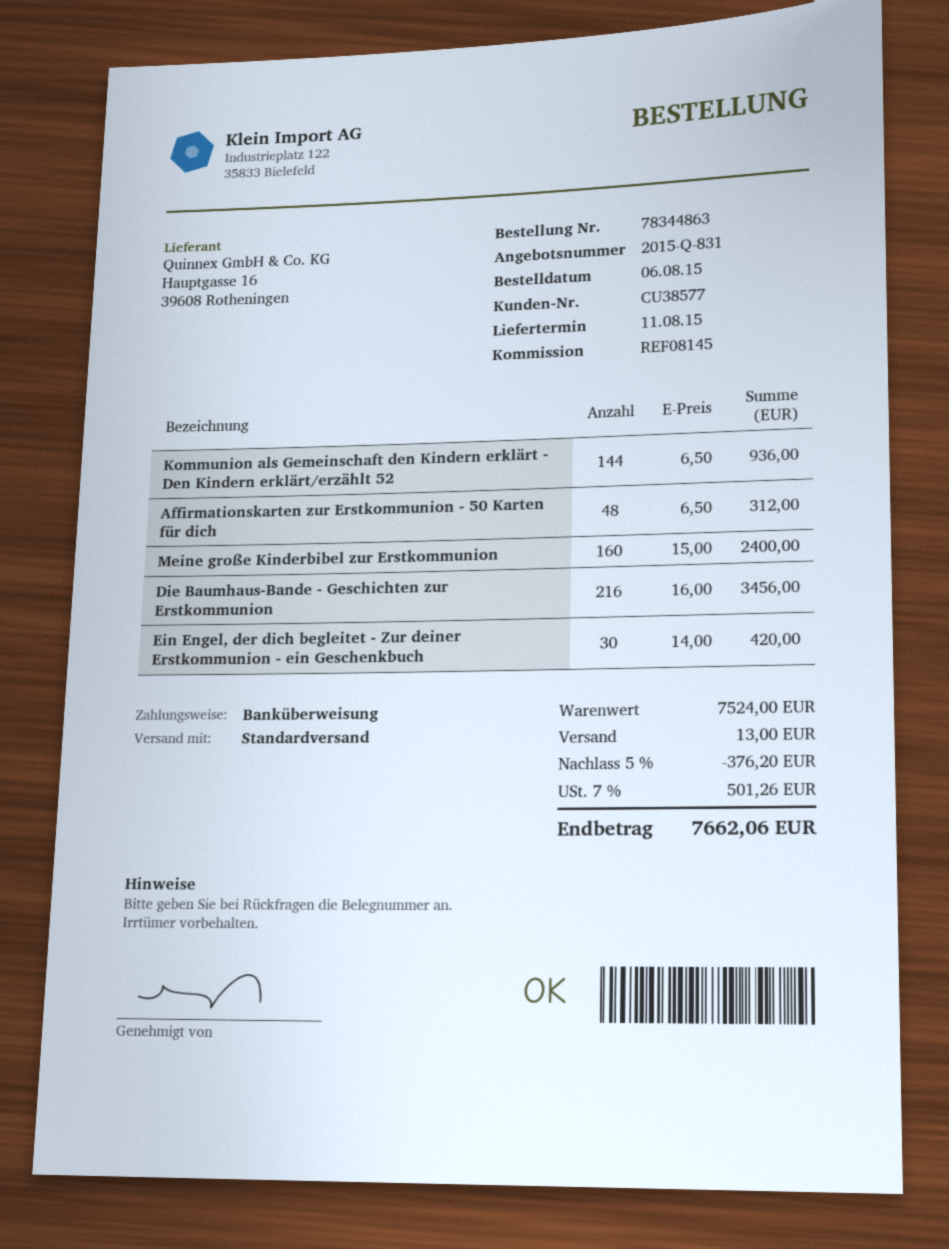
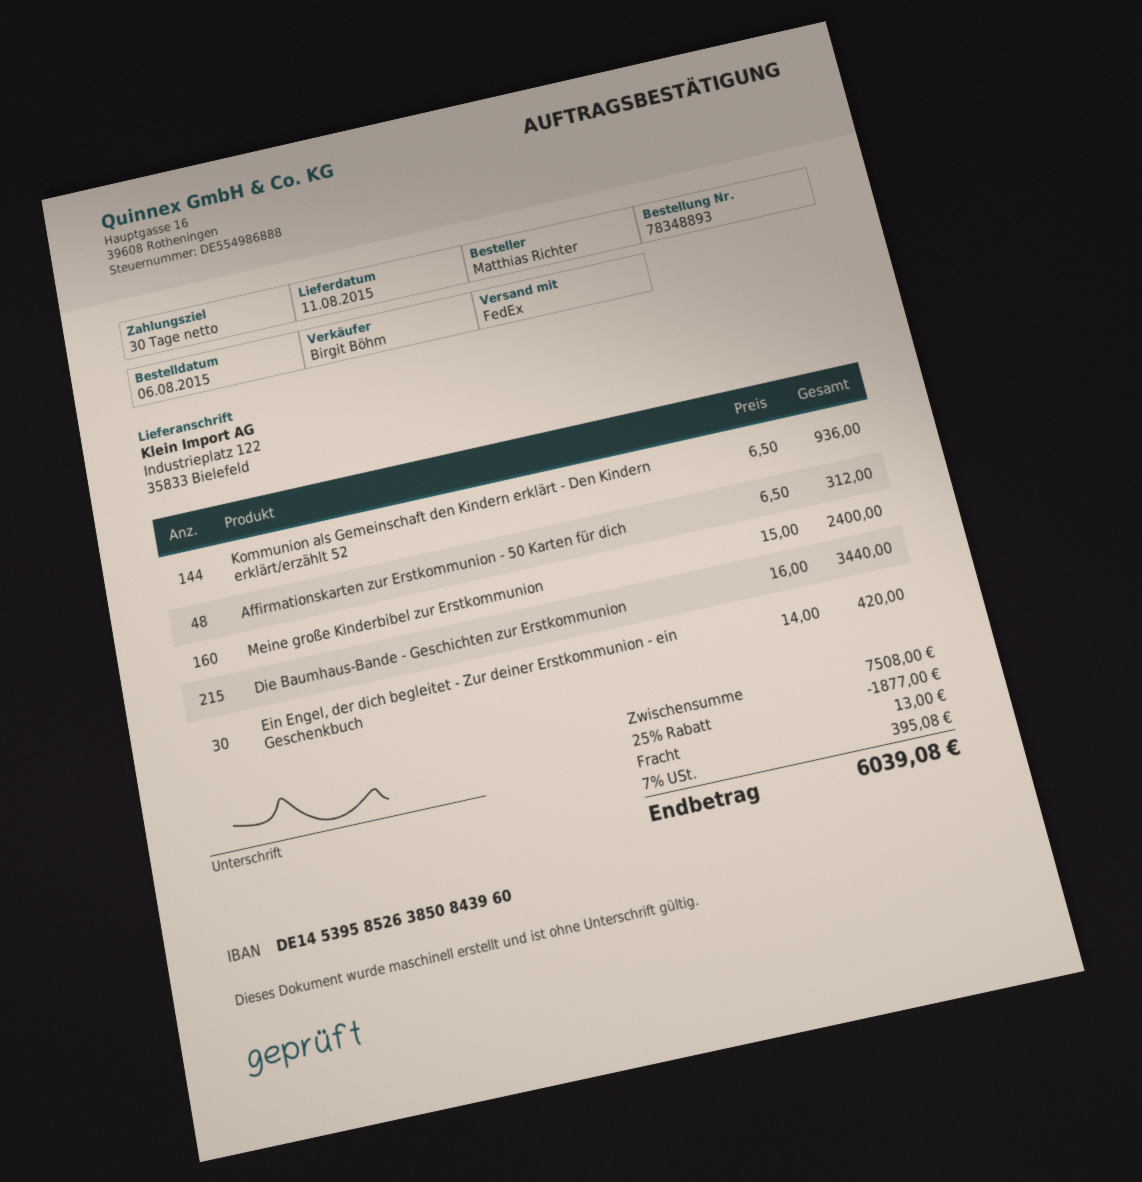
order number: 78344863 -> 78348893
shipping method: standard -> FedEx
Die Baumhaus-Bande - Geschichten zur Erstkommunion: 216 x 16.00 = 3456.00 -> 215 x 16.00 = 3440.00
subtotal: 7524.00 -> 7508.00
discount: 5% = 376.20 -> 25% = 1877.00
tax: 7% = 501.26 -> 7% = 395.08
total: 7662.06 -> 6039.08

